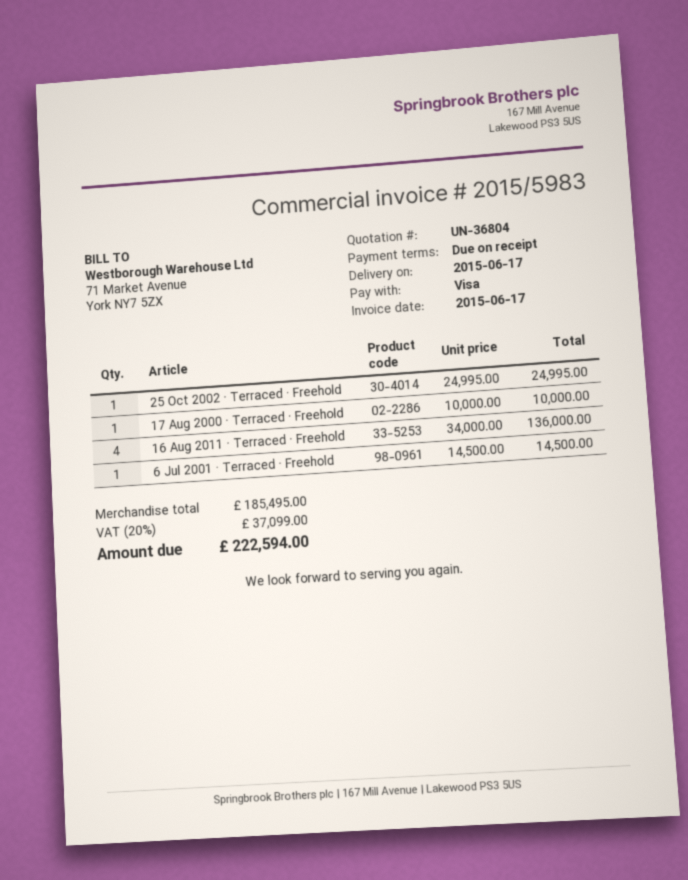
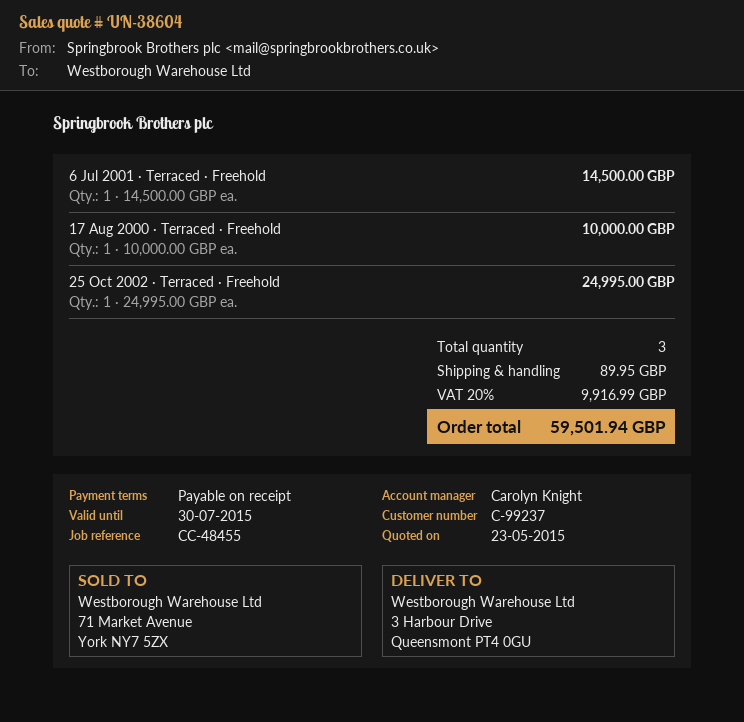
quote number: UN-36804 -> UN-38604
16 Aug 2011 · Terraced · Freehold: 4 x 34000.00 = 136000.00 -> none
shipping: none -> 89.95
tax: 20% = 37099.00 -> 20% = 9916.99
total: 222594.00 -> 59501.94

